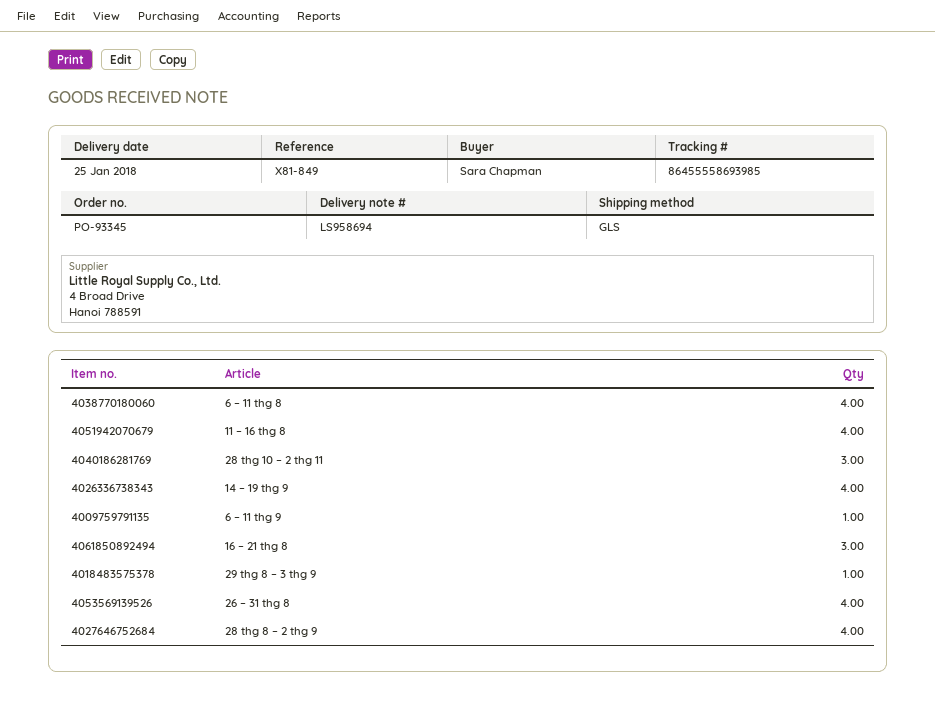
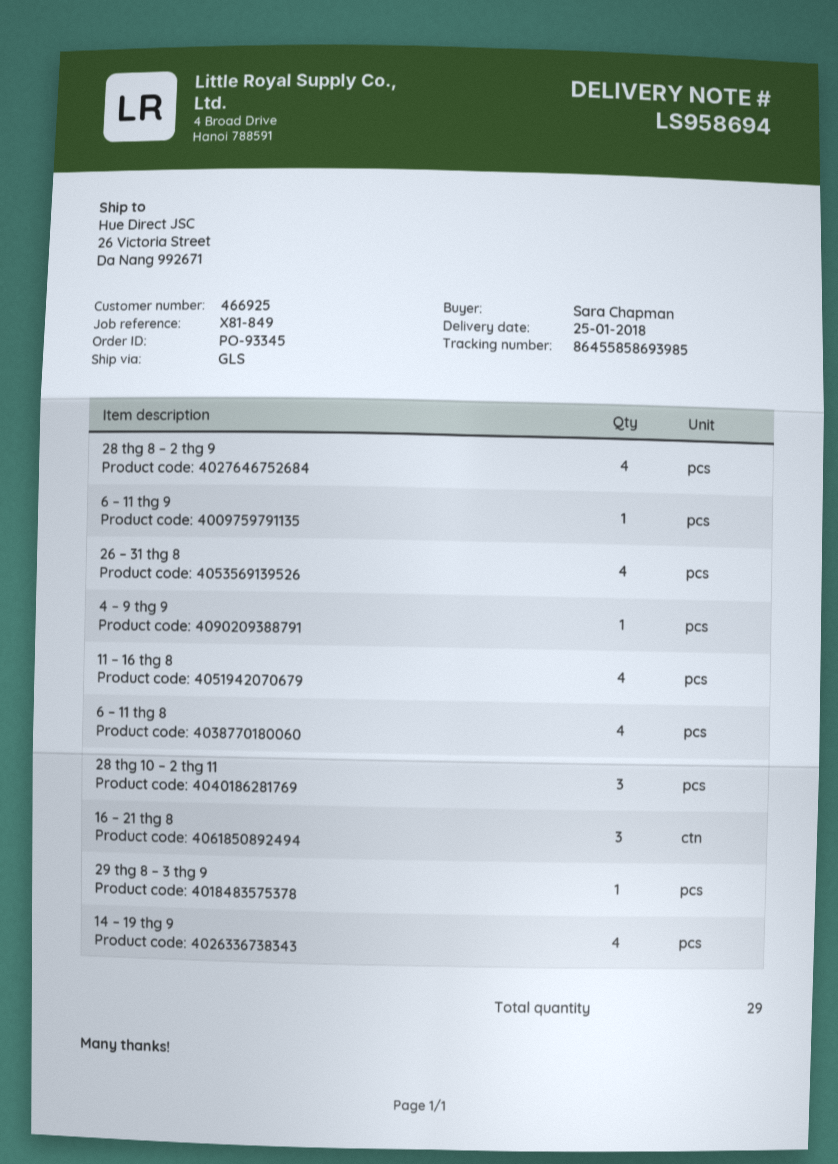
tracking number: 86455558693985 -> 86455858693985
4 – 9 thg 9: none -> 1

